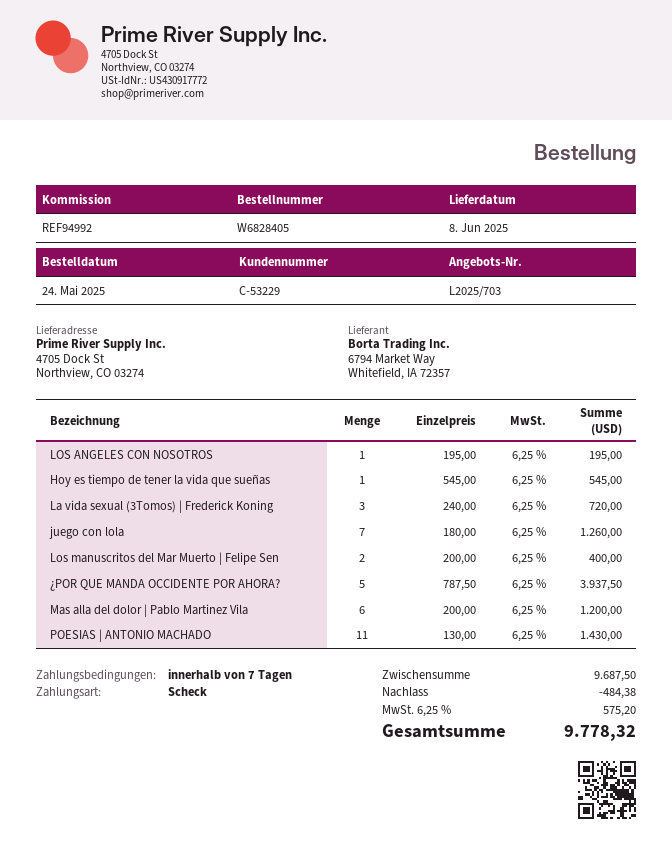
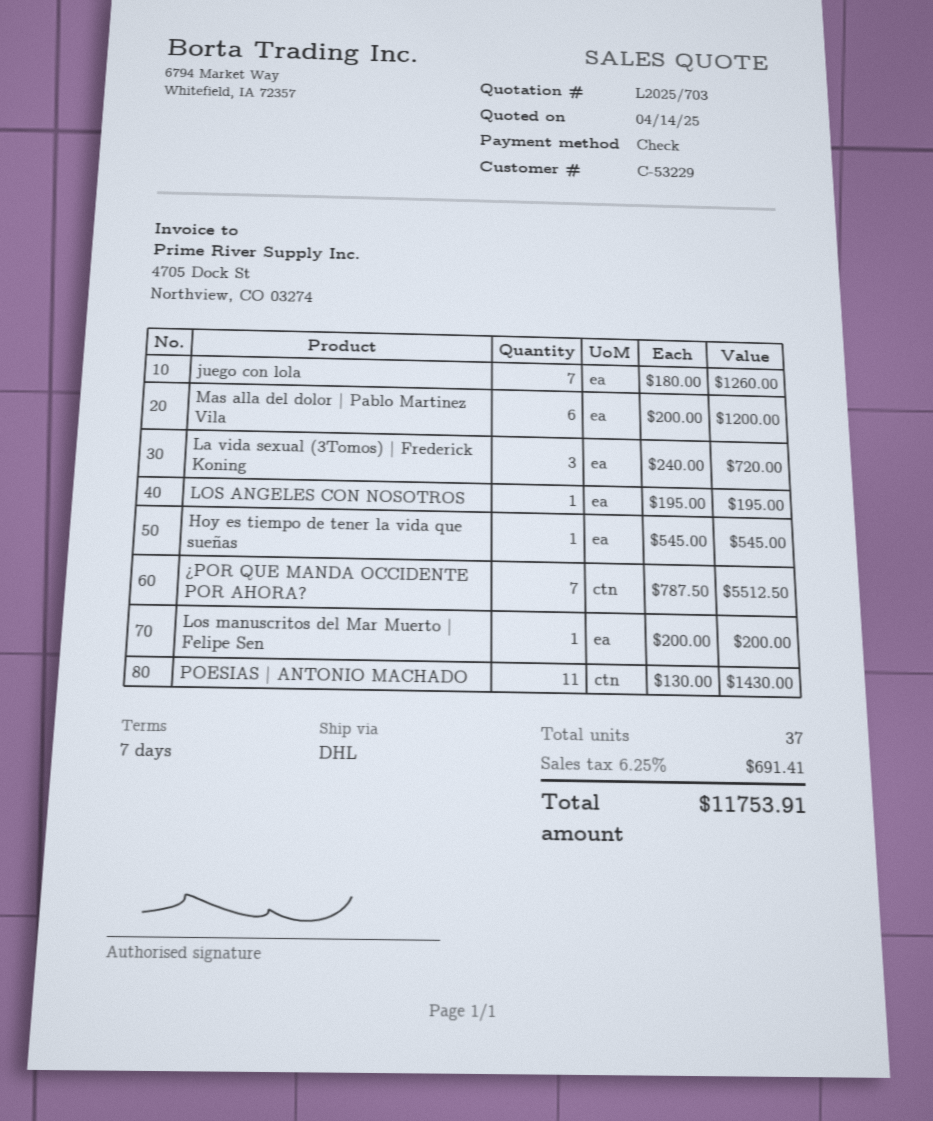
Los manuscritos del Mar Muerto | Felipe Sen: 2 x 200.00 = 400.00 -> 1 x 200.00 = 200.00
¿POR QUE MANDA OCCIDENTE POR AHORA?: 5 x 787.50 = 3937.50 -> 7 x 787.50 = 5512.50
discount: 484.38 -> none
tax: 6.25% = 575.20 -> 6.25% = 691.41
total: 9778.32 -> 11753.91

